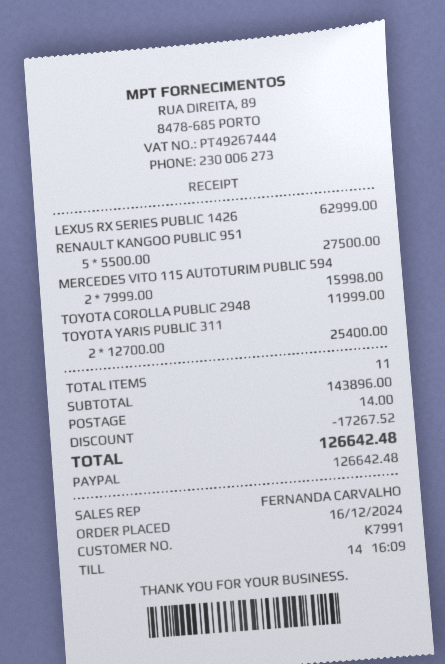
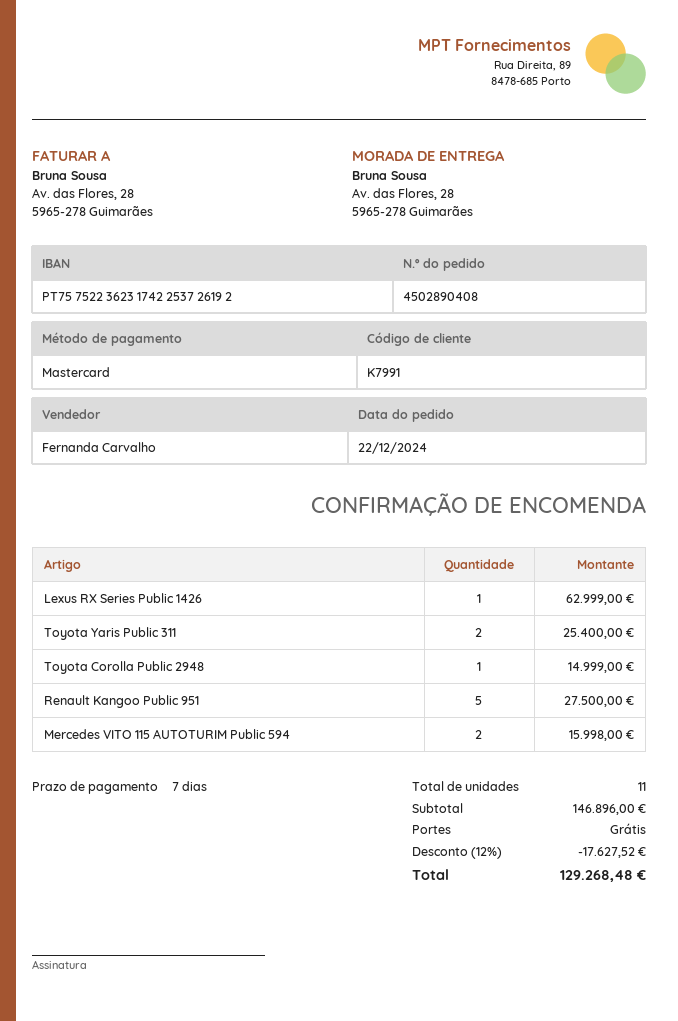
order date: 2024-12-16 -> 2024-12-22
payment method: PayPal -> Mastercard
TOYOTA COROLLA PUBLIC 2948: 1 for 11999.00 -> 1 for 14999.00
subtotal: 143896.00 -> 146896.00
discount: 17267.52 -> 17627.52
shipping: 14.00 -> 0.00
total: 126642.48 -> 129268.48

